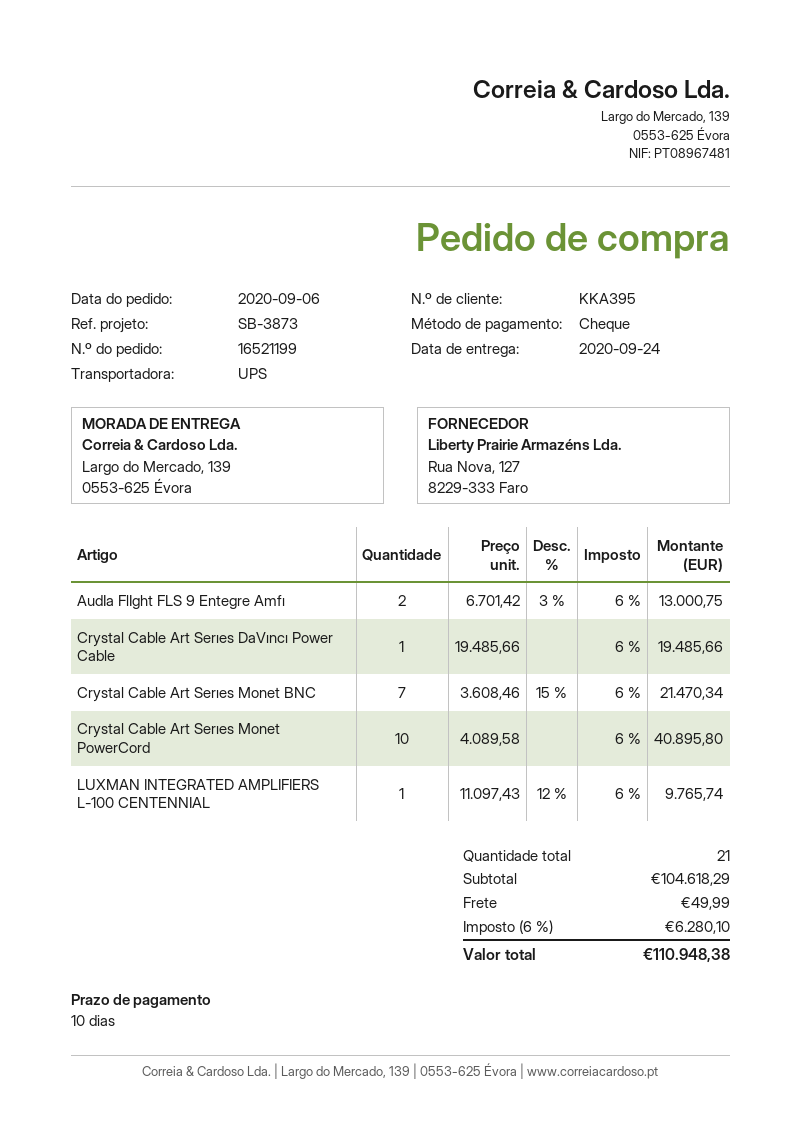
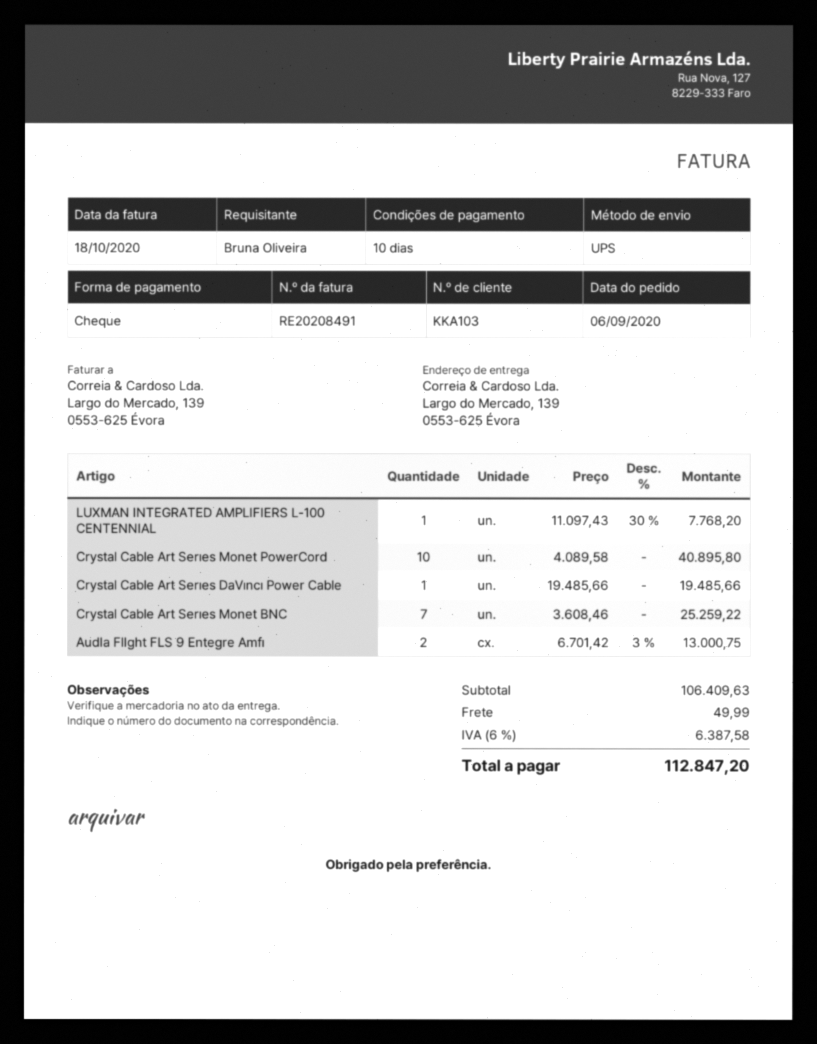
customer number: KKA395 -> KKA103
Crystal Cable Art Serıes Monet BNC: 7 x 3608.46 - 15% = 21470.34 -> 7 x 3608.46 = 25259.22
LUXMAN INTEGRATED AMPLIFIERS L-100 CENTENNIAL: 1 x 11097.43 - 12% = 9765.74 -> 1 x 11097.43 - 30% = 7768.20
subtotal: 104618.29 -> 106409.63
tax: 6% = 6280.10 -> 6% = 6387.58
total: 110948.38 -> 112847.20

